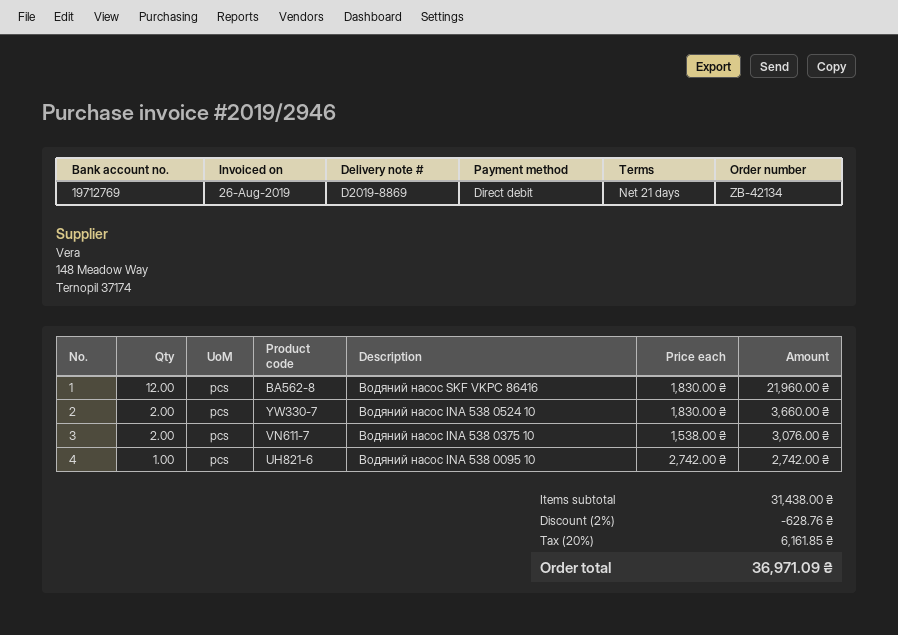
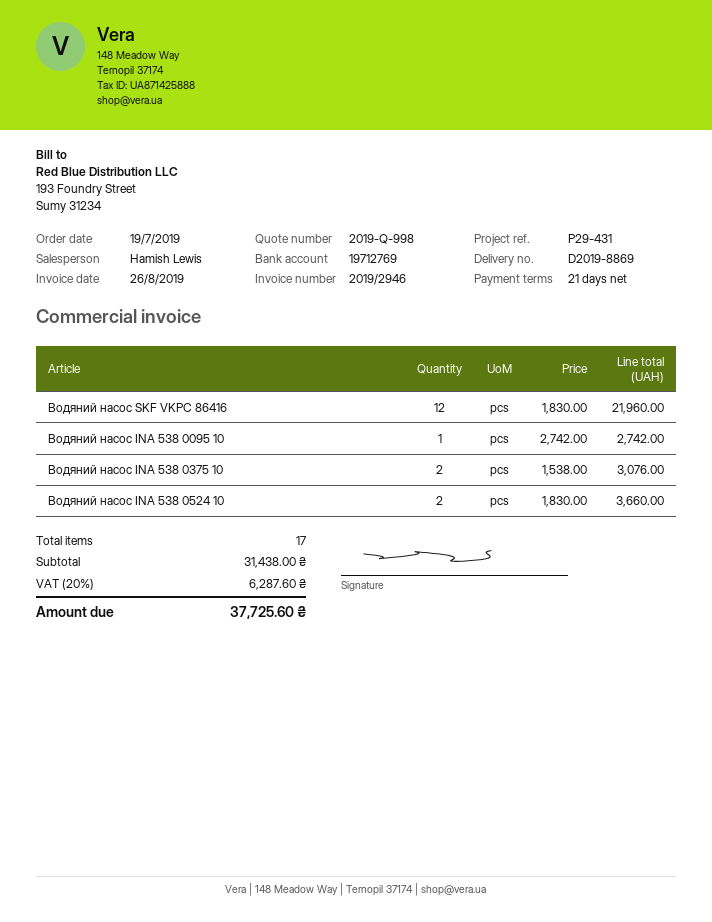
discount: 2% = 628.76 -> none
tax: 20% = 6161.85 -> 20% = 6287.60
total: 36971.09 -> 37725.60

